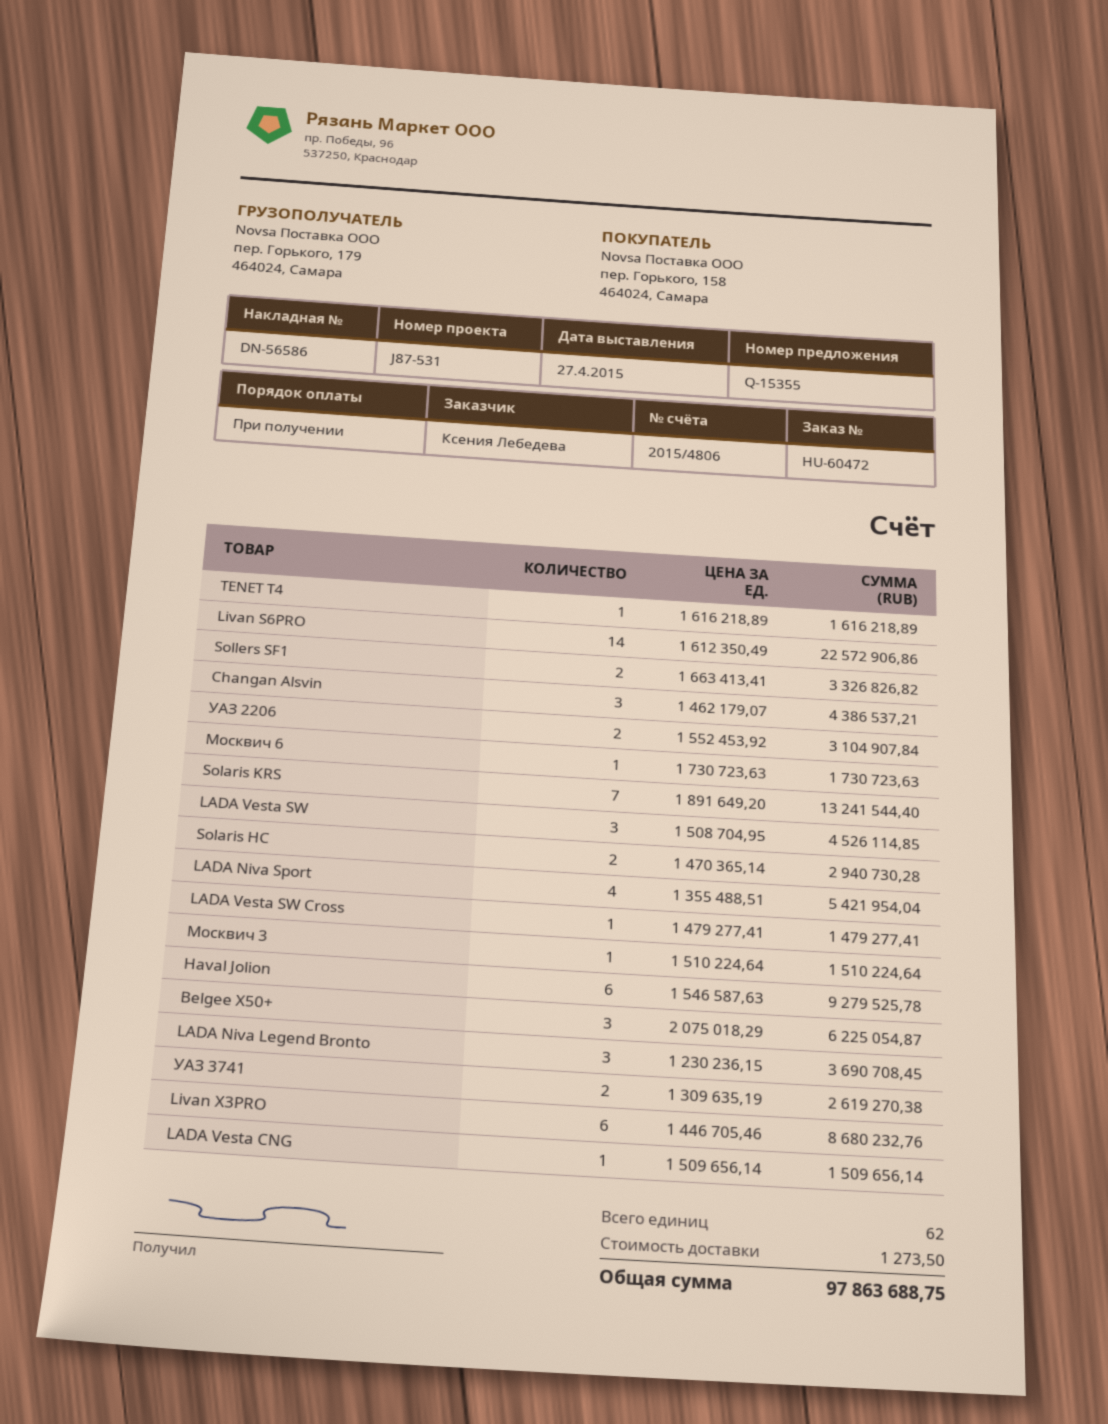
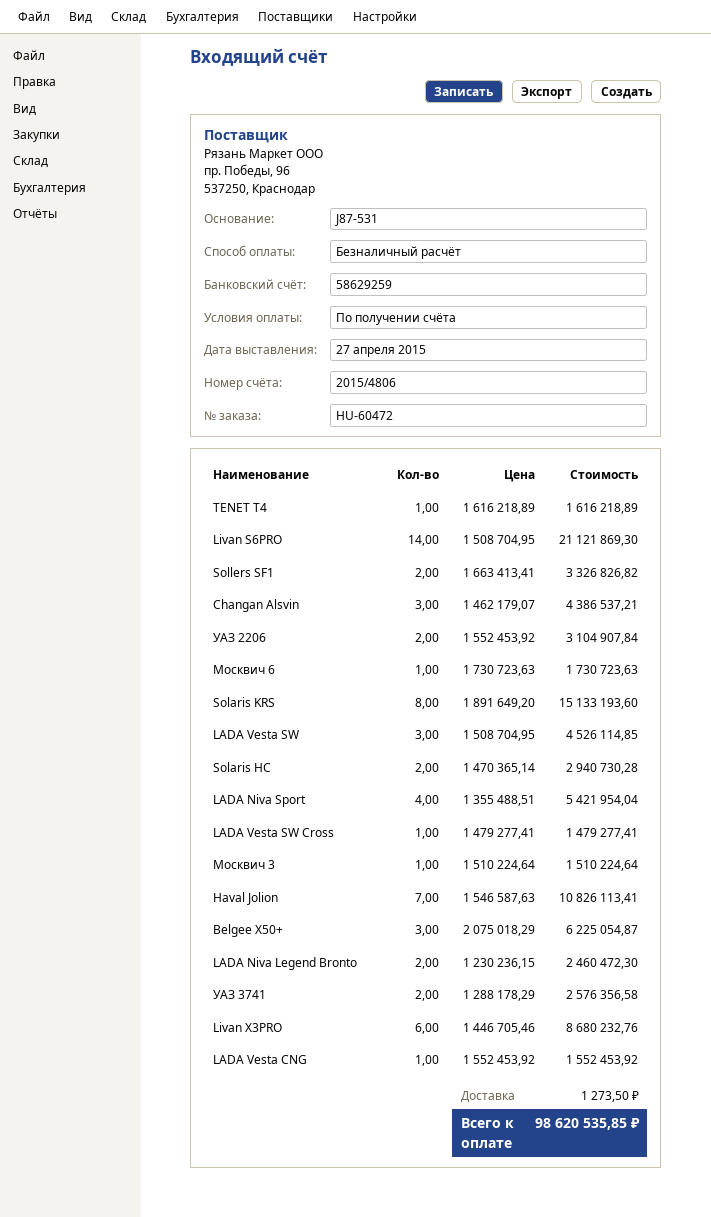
Livan S6PRO: 14 x 1612350.49 = 22572906.86 -> 14 x 1508704.95 = 21121869.30
Solaris KRS: 7 x 1891649.20 = 13241544.40 -> 8 x 1891649.20 = 15133193.60
Haval Jolion: 6 x 1546587.63 = 9279525.78 -> 7 x 1546587.63 = 10826113.41
LADA Niva Legend Bronto: 3 x 1230236.15 = 3690708.45 -> 2 x 1230236.15 = 2460472.30
УАЗ 3741: 2 x 1309635.19 = 2619270.38 -> 2 x 1288178.29 = 2576356.58
LADA Vesta CNG: 1 x 1509656.14 = 1509656.14 -> 1 x 1552453.92 = 1552453.92
total: 97863688.75 -> 98620535.85

